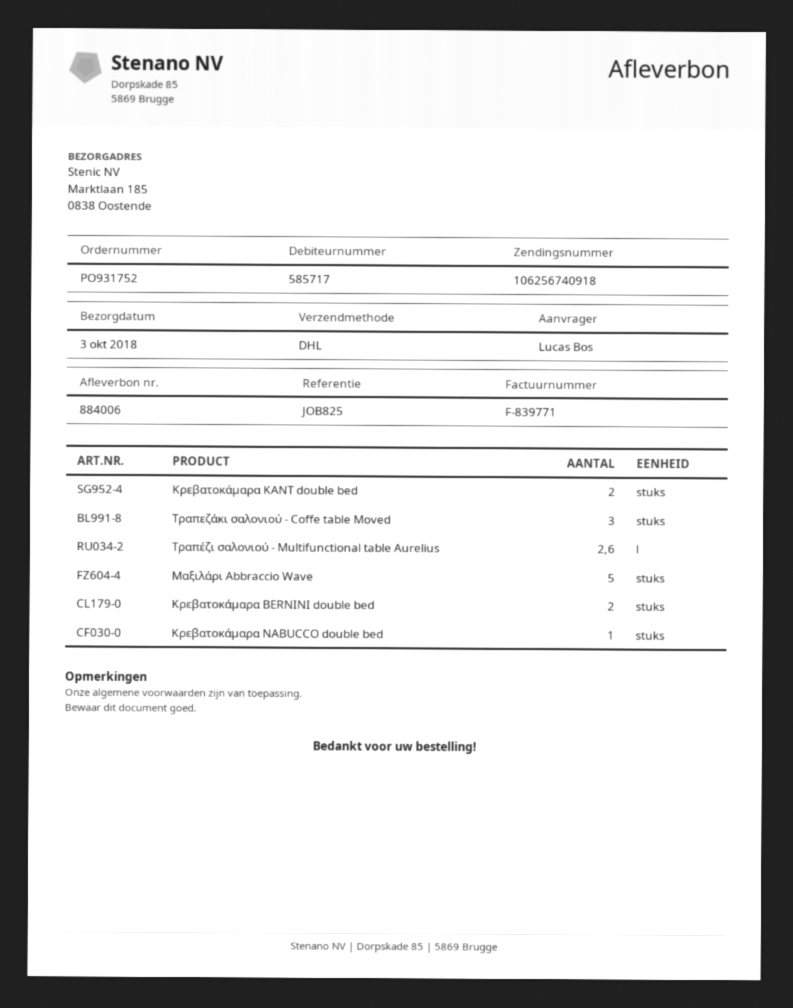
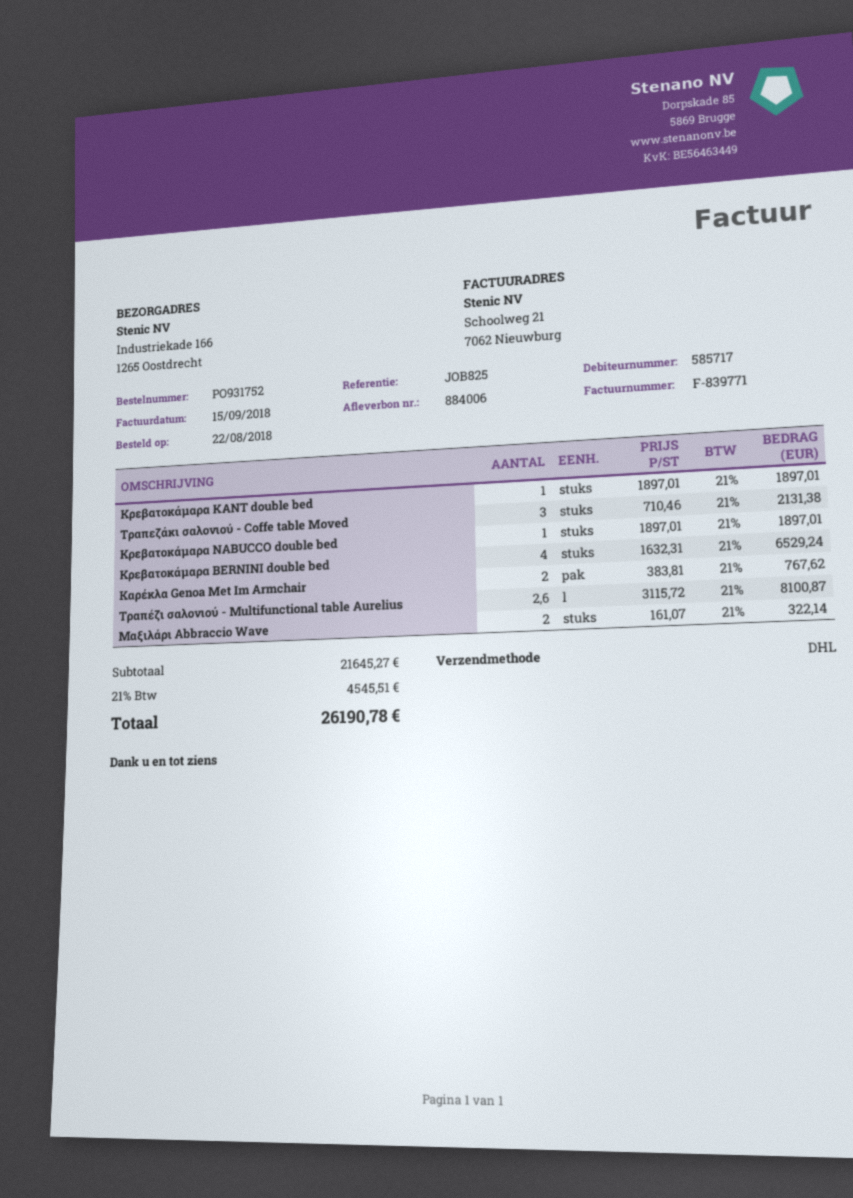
ship to: Marktlaan 185, 0838 Oostende -> Industriekade 166, 1265 Oostdrecht
Κρεβατοκάμαρα KANT double bed: 2 -> 1
Μαξιλάρι Abbraccio Wave: 5 -> 2
Κρεβατοκάμαρα BERNINI double bed: 2 -> 4
Καρέκλα Genoa Met Im Armchair: none -> 2

